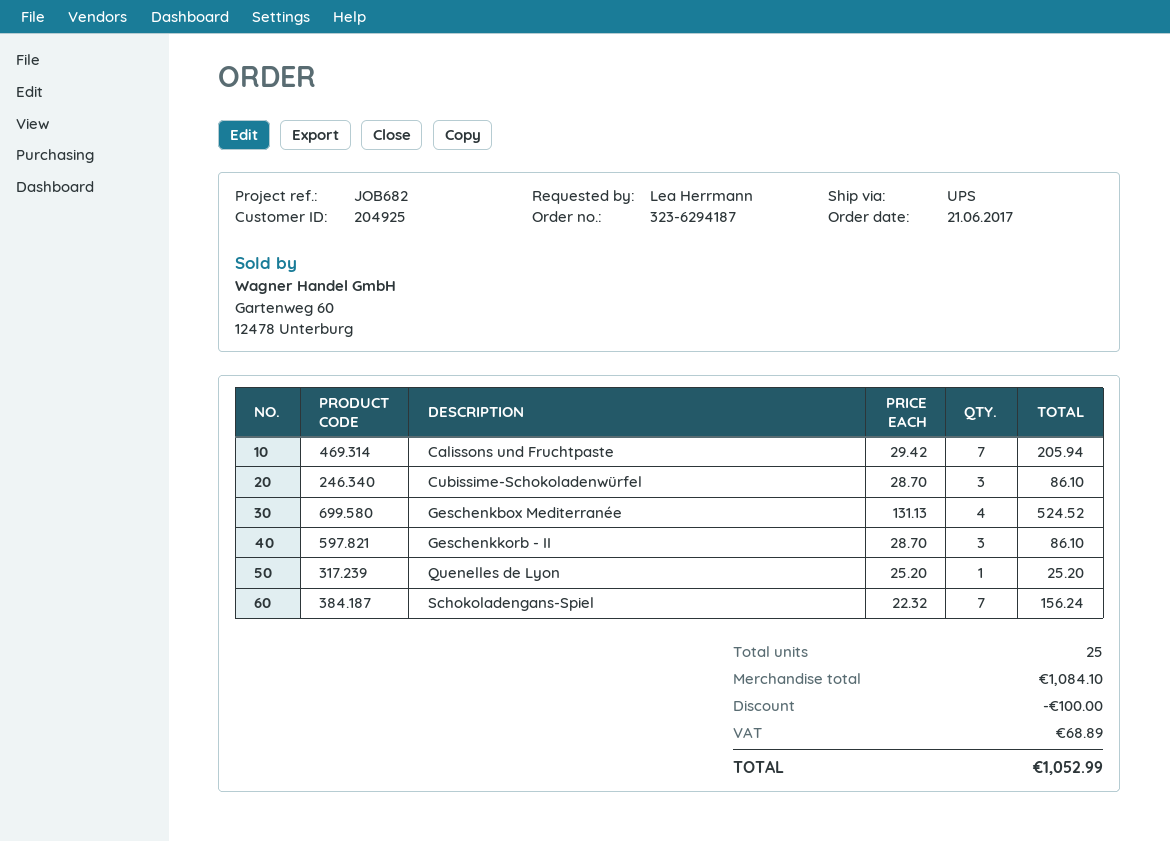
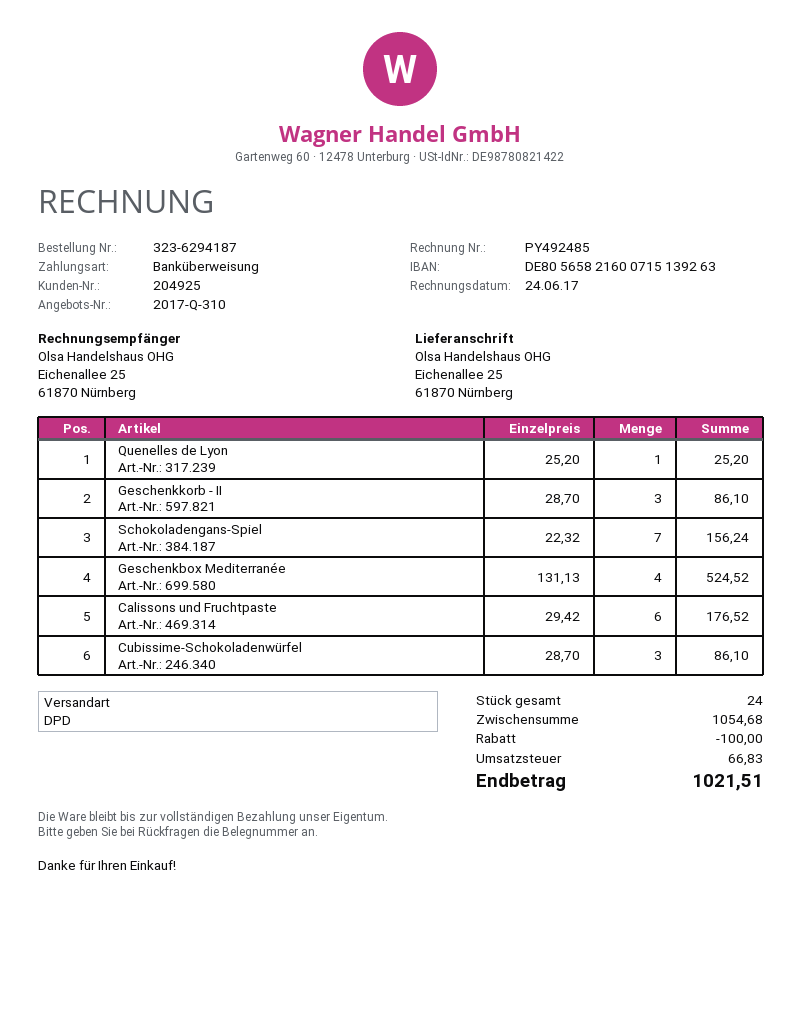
shipping method: UPS -> DPD
Calissons und Fruchtpaste: 7 x 29.42 = 205.94 -> 6 x 29.42 = 176.52
total quantity: 25 -> 24
subtotal: 1084.10 -> 1054.68
tax: 68.89 -> 66.83
total: 1052.99 -> 1021.51

